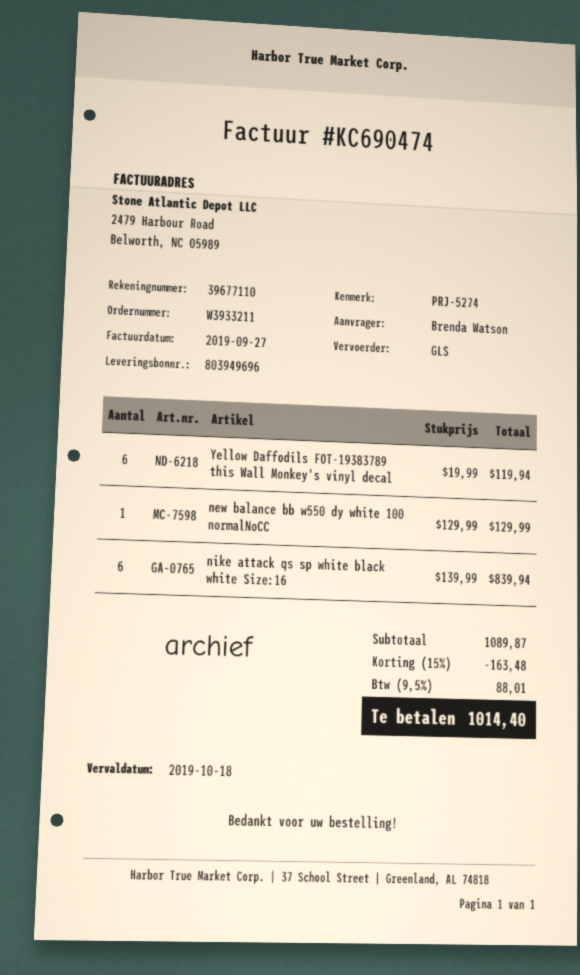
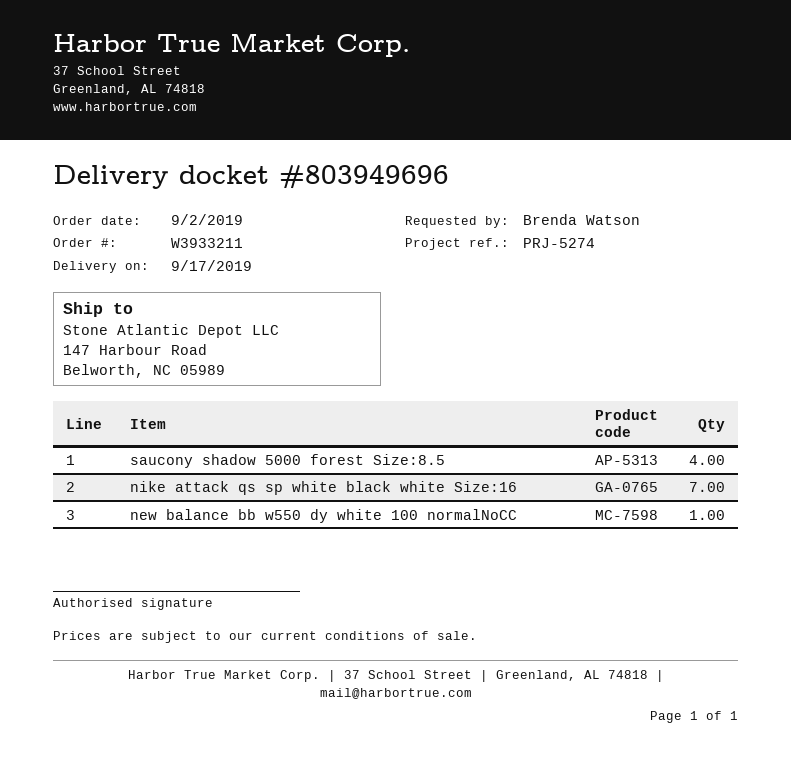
Yellow Daffodils FOT-19383789 this Wall Monkey's vinyl decal: 6 -> none
nike attack qs sp white black white Size:16: 6 -> 7
saucony shadow 5000 forest Size:8.5: none -> 4

